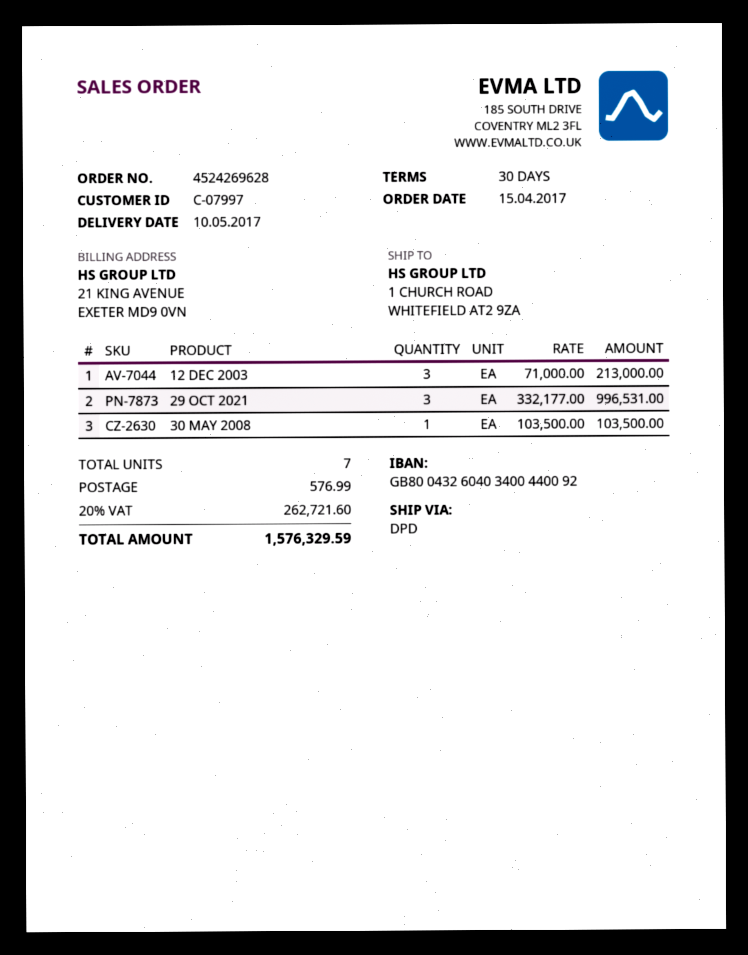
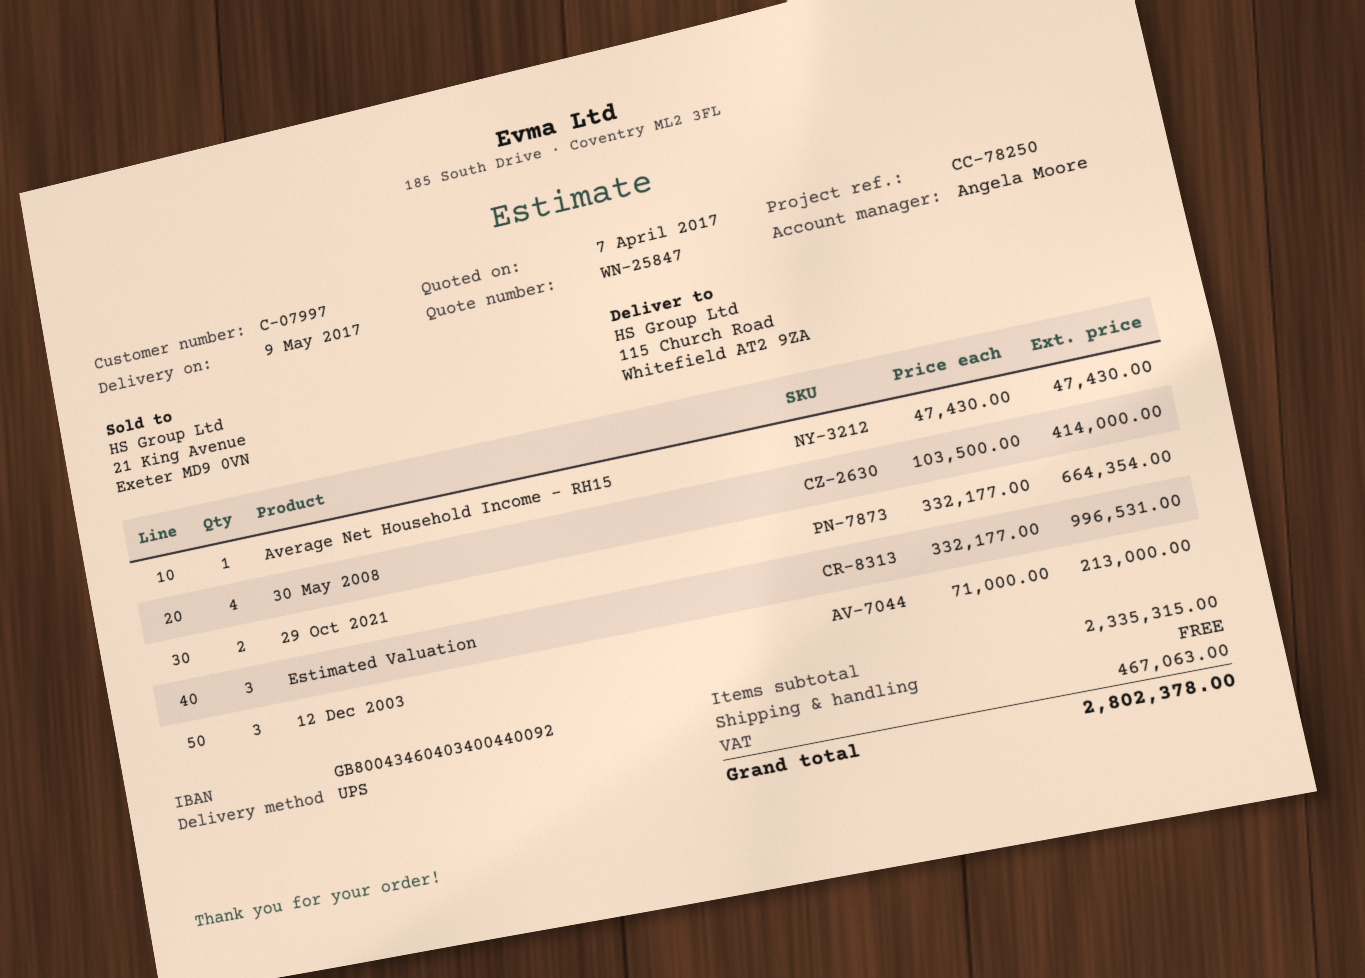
delivery date: 2017-05-10 -> 2017-05-09
bank account: GB80043260403400440092 -> GB80043460403400440092
shipping method: DPD -> UPS
ship to: 1 CHURCH ROAD, WHITEFIELD AT2 9ZA -> 115 Church Road, Whitefield AT2 9ZA
29 OCT 2021: 3 x 332177.00 = 996531.00 -> 2 x 332177.00 = 664354.00
30 MAY 2008: 1 x 103500.00 = 103500.00 -> 4 x 103500.00 = 414000.00
Average Net Household Income - RH15: none -> 1 x 47430.00 = 47430.00
Estimated Valuation: none -> 3 x 332177.00 = 996531.00
shipping: 576.99 -> 0.00
tax: 262721.60 -> 467063.00
total: 1576329.59 -> 2802378.00

